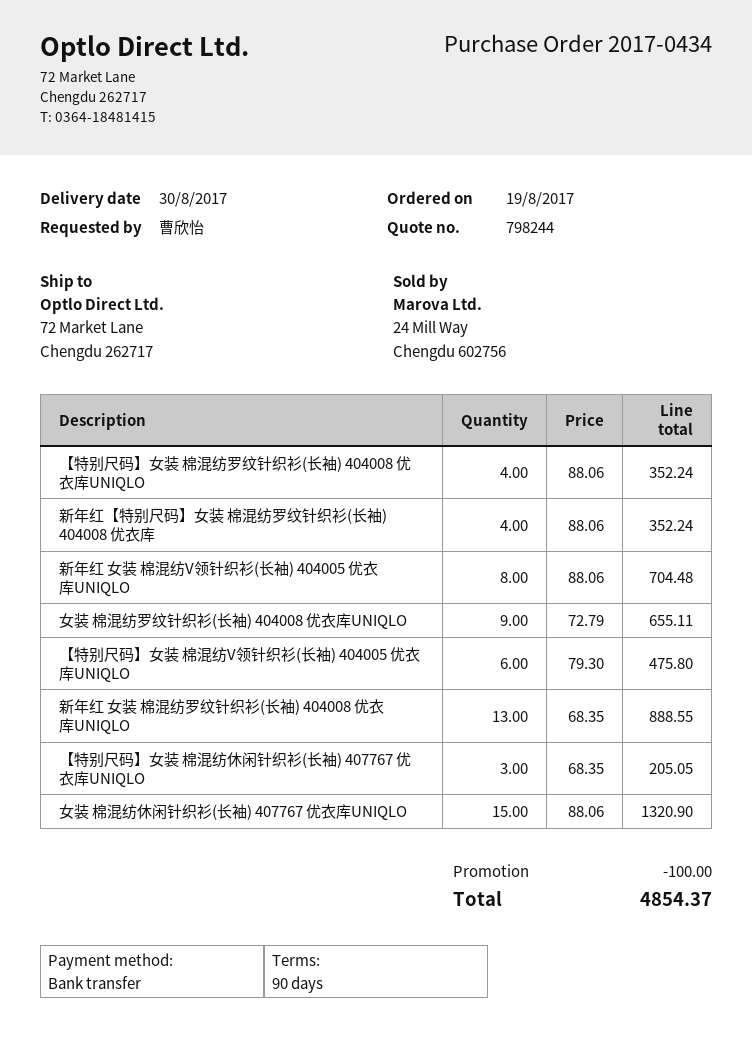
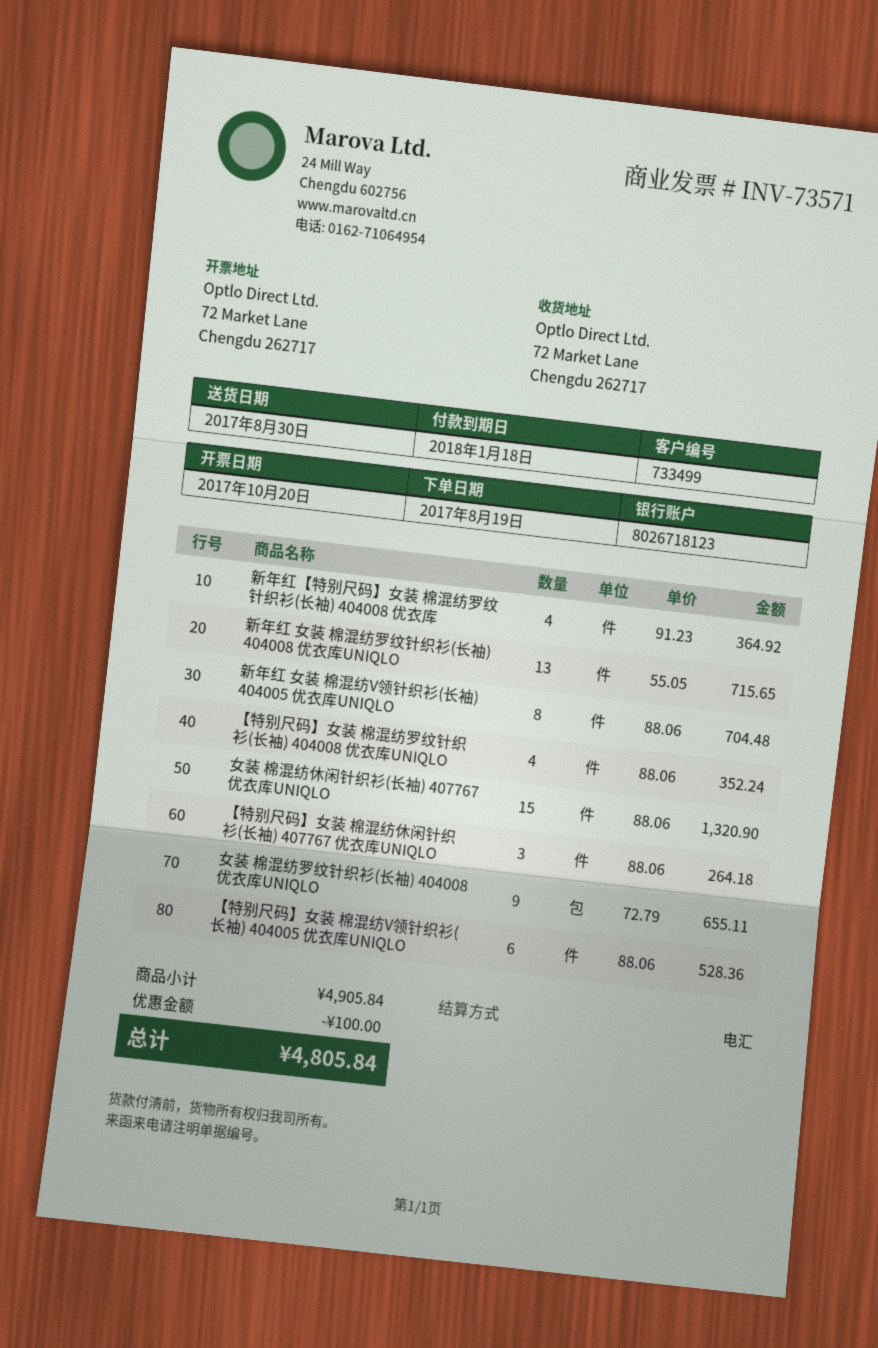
新年红【特别尺码】女装 棉混纺罗纹针织衫(长袖) 404008 优衣库: 4 x 88.06 = 352.24 -> 4 x 91.23 = 364.92
【特别尺码】女装 棉混纺V领针织衫(长袖) 404005 优衣库UNIQLO: 6 x 79.30 = 475.80 -> 6 x 88.06 = 528.36
新年红 女装 棉混纺罗纹针织衫(长袖) 404008 优衣库UNIQLO: 13 x 68.35 = 888.55 -> 13 x 55.05 = 715.65
【特别尺码】女装 棉混纺休闲针织衫(长袖) 407767 优衣库UNIQLO: 3 x 68.35 = 205.05 -> 3 x 88.06 = 264.18
total: 4854.37 -> 4805.84

